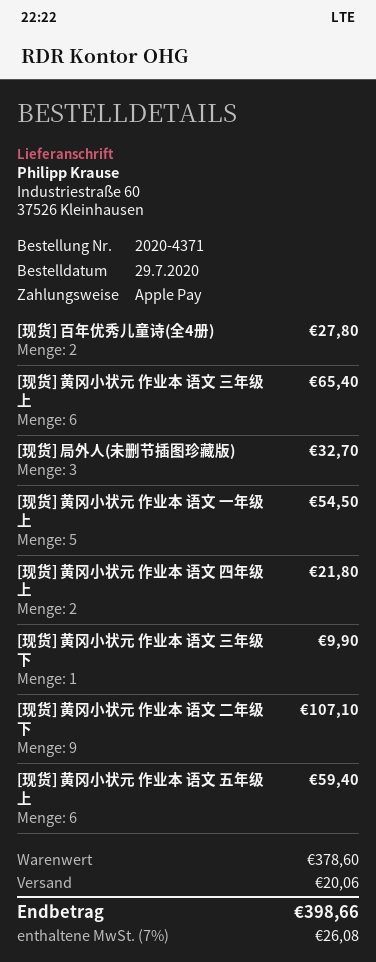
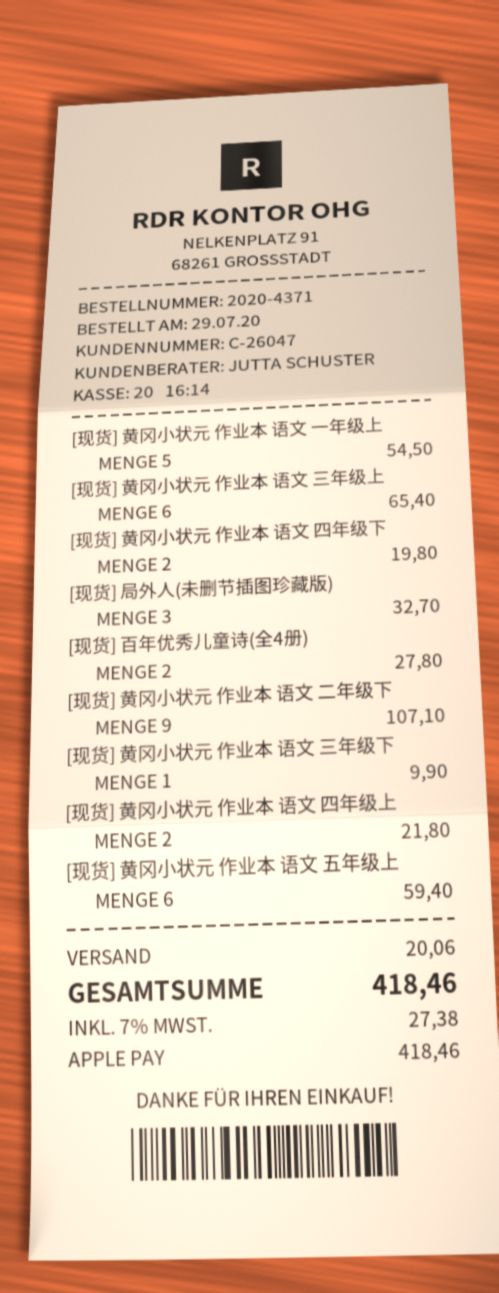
[现货] 黄冈小状元 作业本 语文 四年级下: none -> 2 for 19.80
tax: 7% = 26.08 -> 7% = 27.38
total: 398.66 -> 418.46

